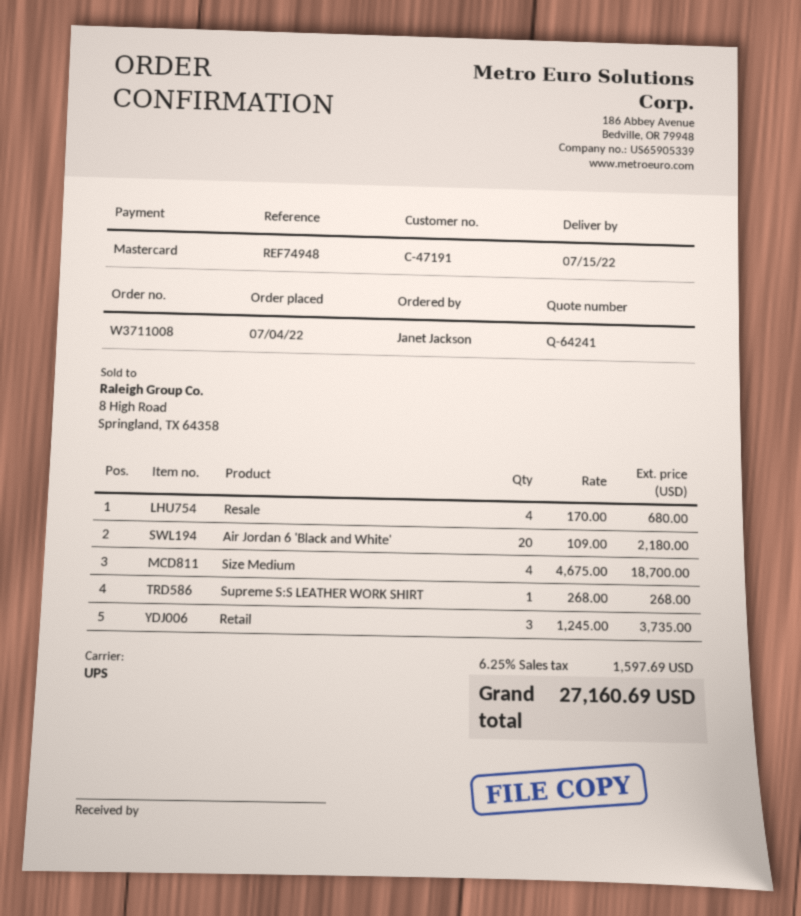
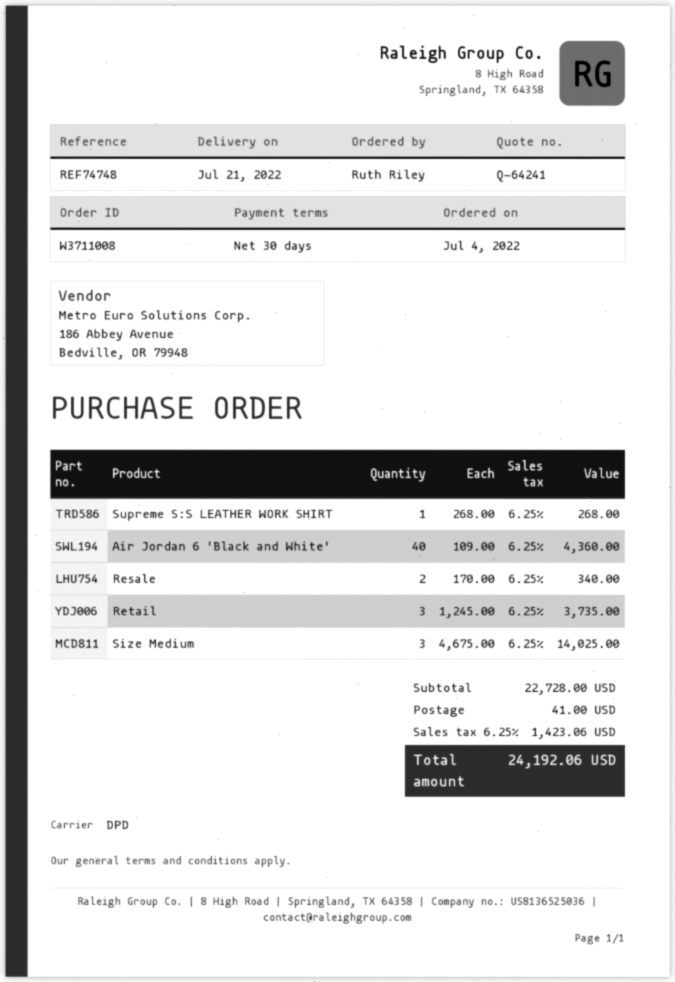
delivery date: 2022-07-15 -> 2022-07-21
reference: REF74948 -> REF74748
ordered by: Janet Jackson -> Ruth Riley
shipping method: UPS -> DPD
Resale: 4 x 170.00 = 680.00 -> 2 x 170.00 = 340.00
Air Jordan 6 'Black and White': 20 x 109.00 = 2180.00 -> 40 x 109.00 = 4360.00
Size Medium: 4 x 4675.00 = 18700.00 -> 3 x 4675.00 = 14025.00
shipping: none -> 41.00
tax: 6.25% = 1597.69 -> 6.25% = 1423.06
total: 27160.69 -> 24192.06

